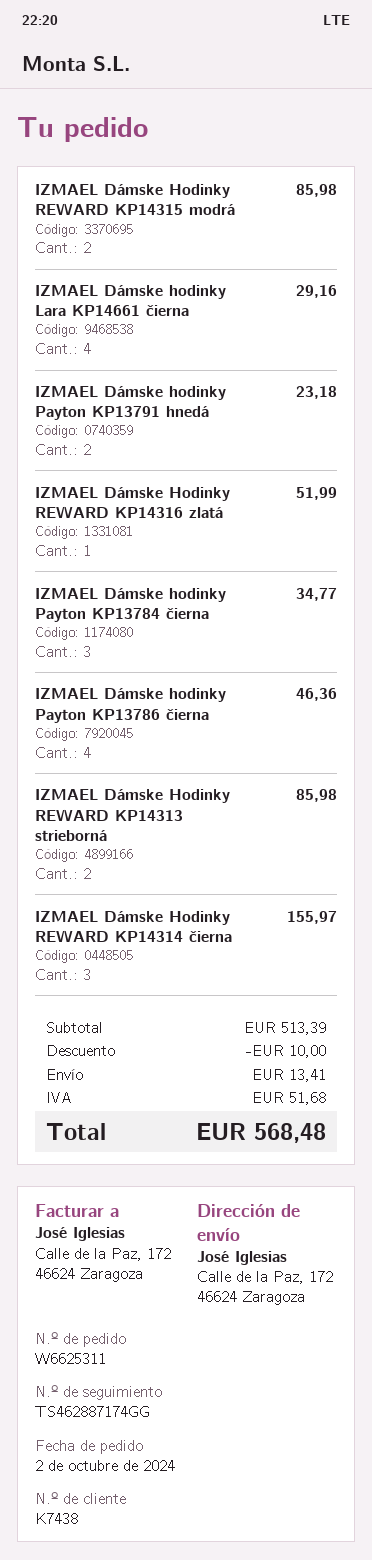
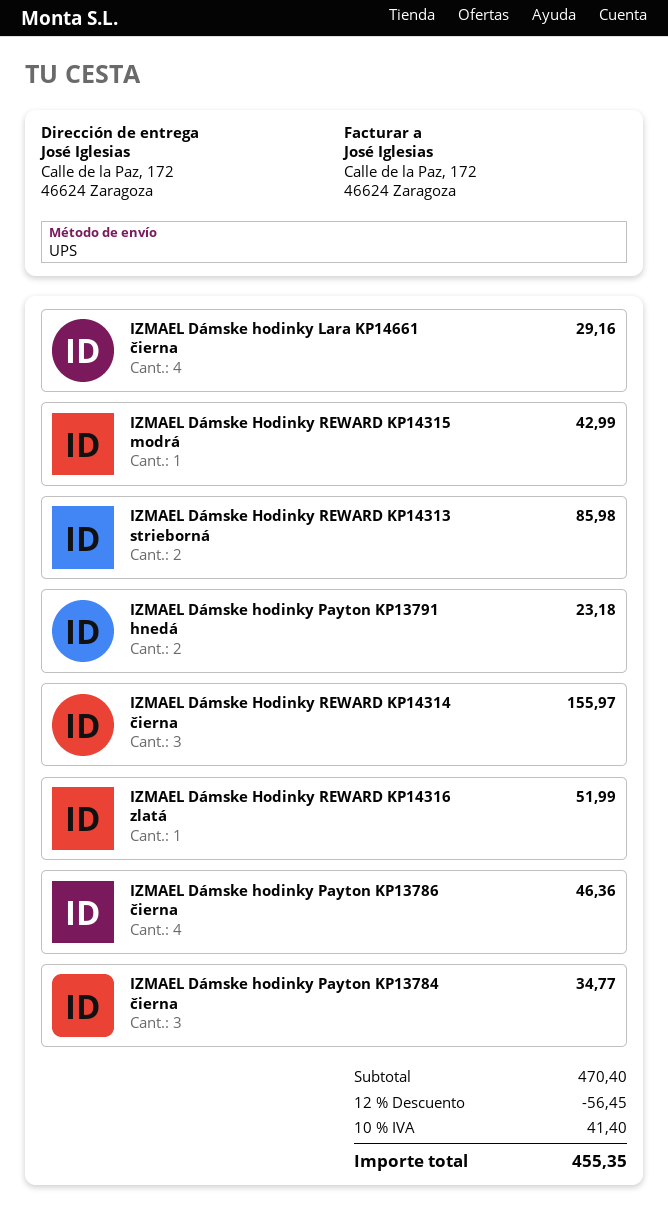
IZMAEL Dámske Hodinky REWARD KP14315 modrá: 2 for 85.98 -> 1 for 42.99
subtotal: 513.39 -> 470.40
discount: 10.00 -> 56.45
shipping: 13.41 -> none
tax: 51.68 -> 41.40
total: 568.48 -> 455.35

